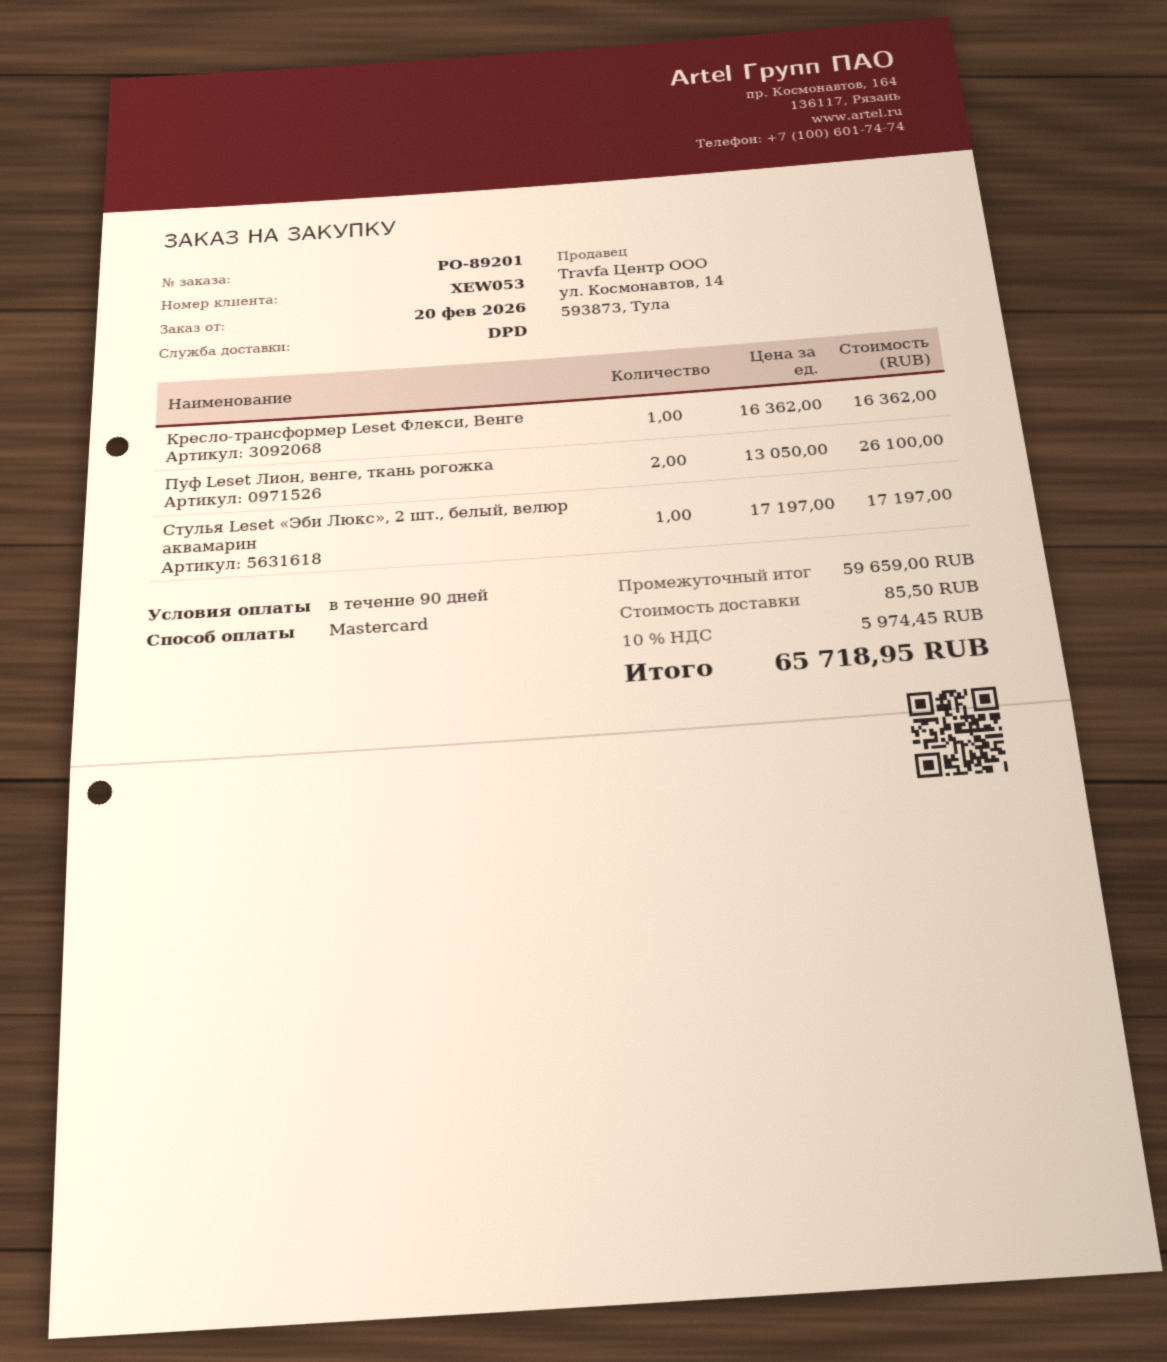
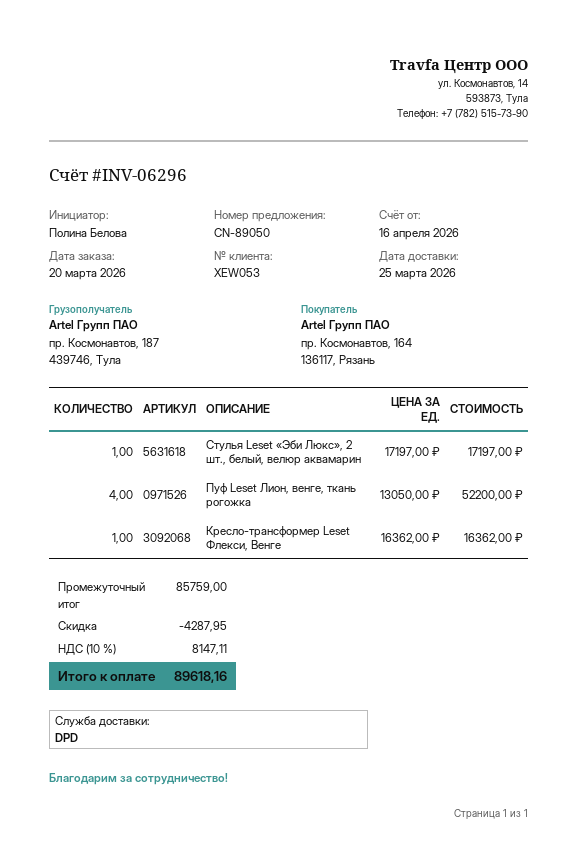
order date: 2026-02-20 -> 2026-03-20
Пуф Leset Лион, венге, ткань рогожка: 2 x 13050.00 = 26100.00 -> 4 x 13050.00 = 52200.00
subtotal: 59659.00 -> 85759.00
discount: none -> 4287.95
shipping: 85.50 -> none
tax: 10% = 5974.45 -> 10% = 8147.11
total: 65718.95 -> 89618.16

